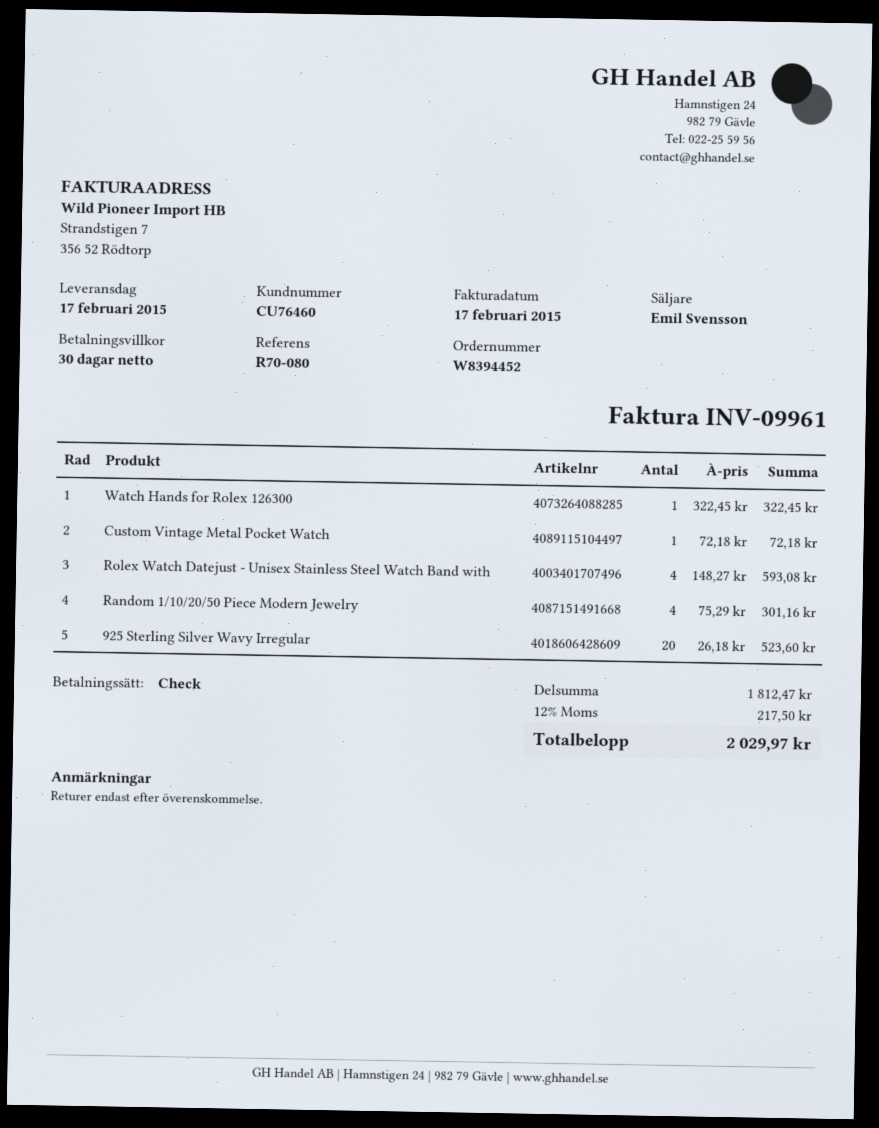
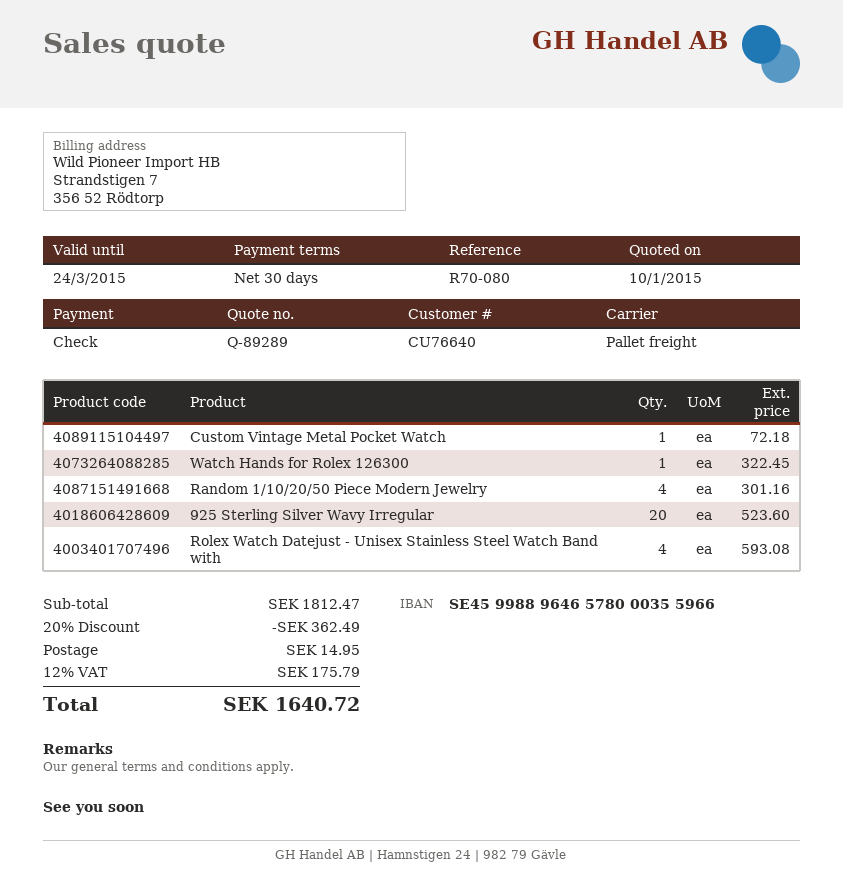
customer number: CU76460 -> CU76640
discount: none -> 20% = 362.49
shipping: none -> 14.95
tax: 12% = 217.50 -> 12% = 175.79
total: 2029.97 -> 1640.72

